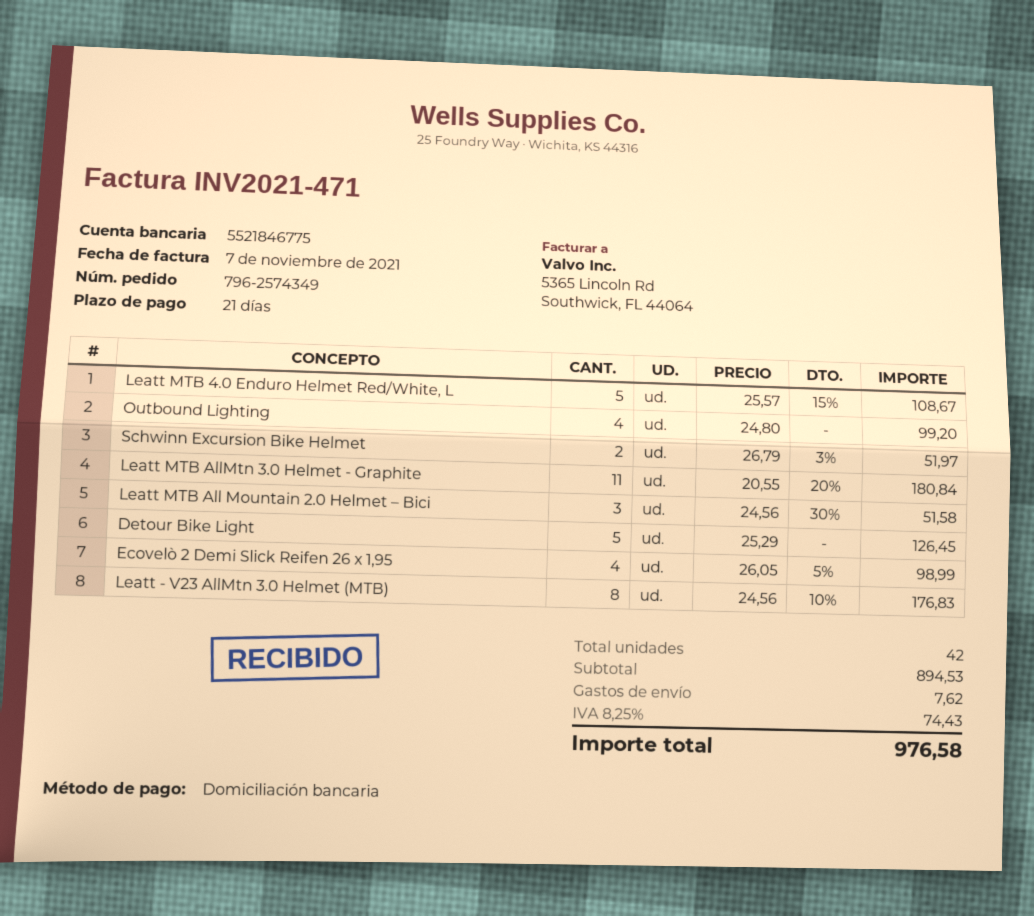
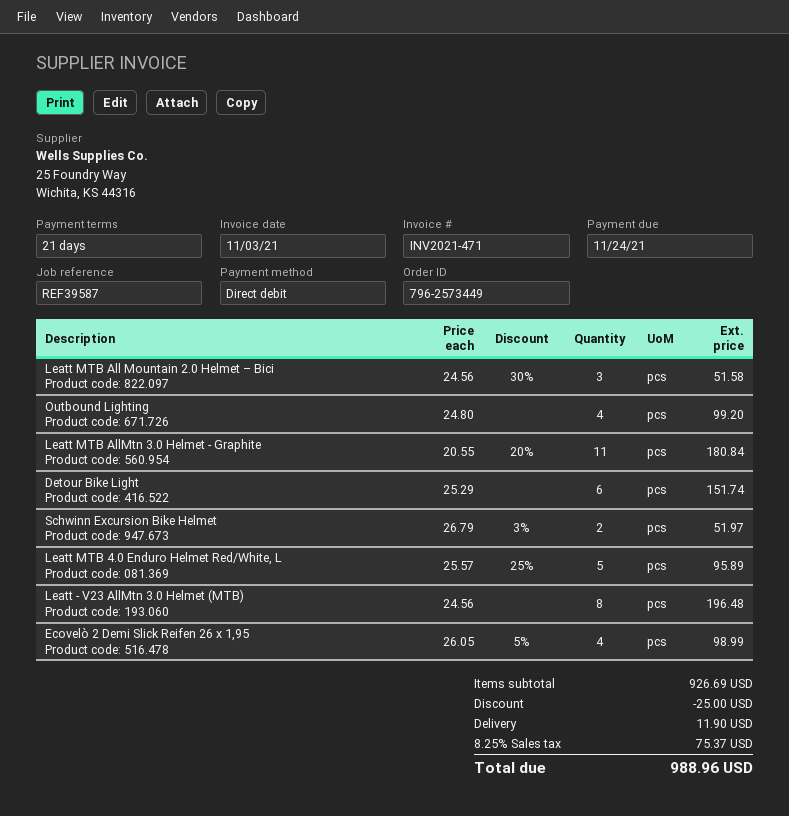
order number: 796-2574349 -> 796-2573449
invoice date: 2021-11-07 -> 2021-11-03
Leatt MTB 4.0 Enduro Helmet Red/White, L: 5 x 25.57 - 15% = 108.67 -> 5 x 25.57 - 25% = 95.89
Detour Bike Light: 5 x 25.29 = 126.45 -> 6 x 25.29 = 151.74
Leatt - V23 AllMtn 3.0 Helmet (MTB): 8 x 24.56 - 10% = 176.83 -> 8 x 24.56 = 196.48
subtotal: 894.53 -> 926.69
discount: none -> 25.00
shipping: 7.62 -> 11.90
tax: 8.25% = 74.43 -> 8.25% = 75.37
total: 976.58 -> 988.96

